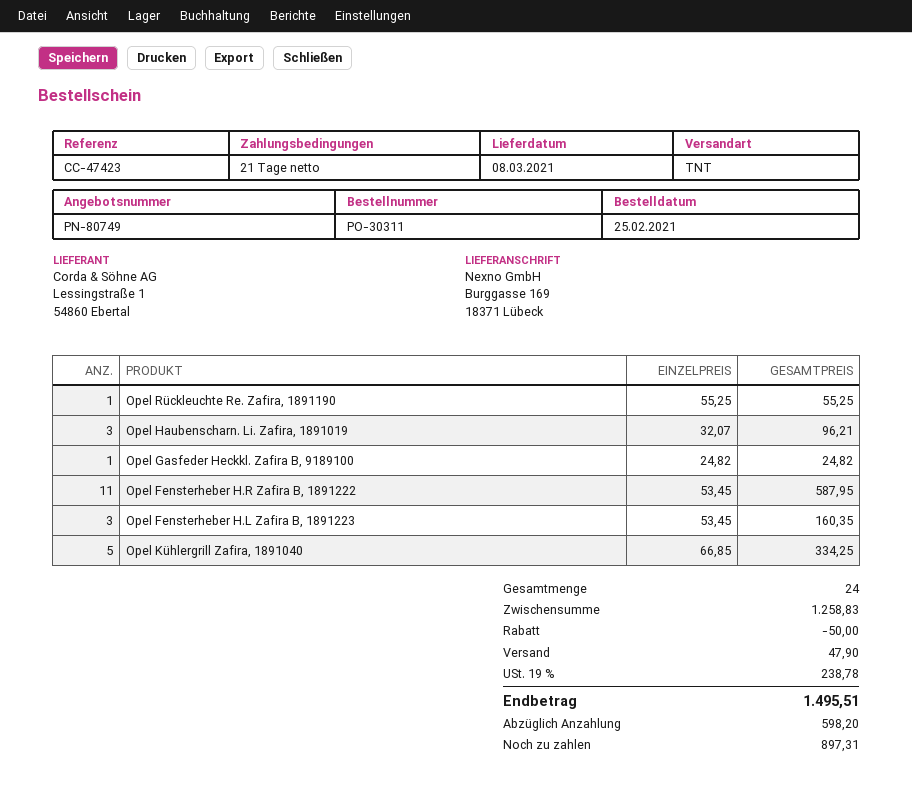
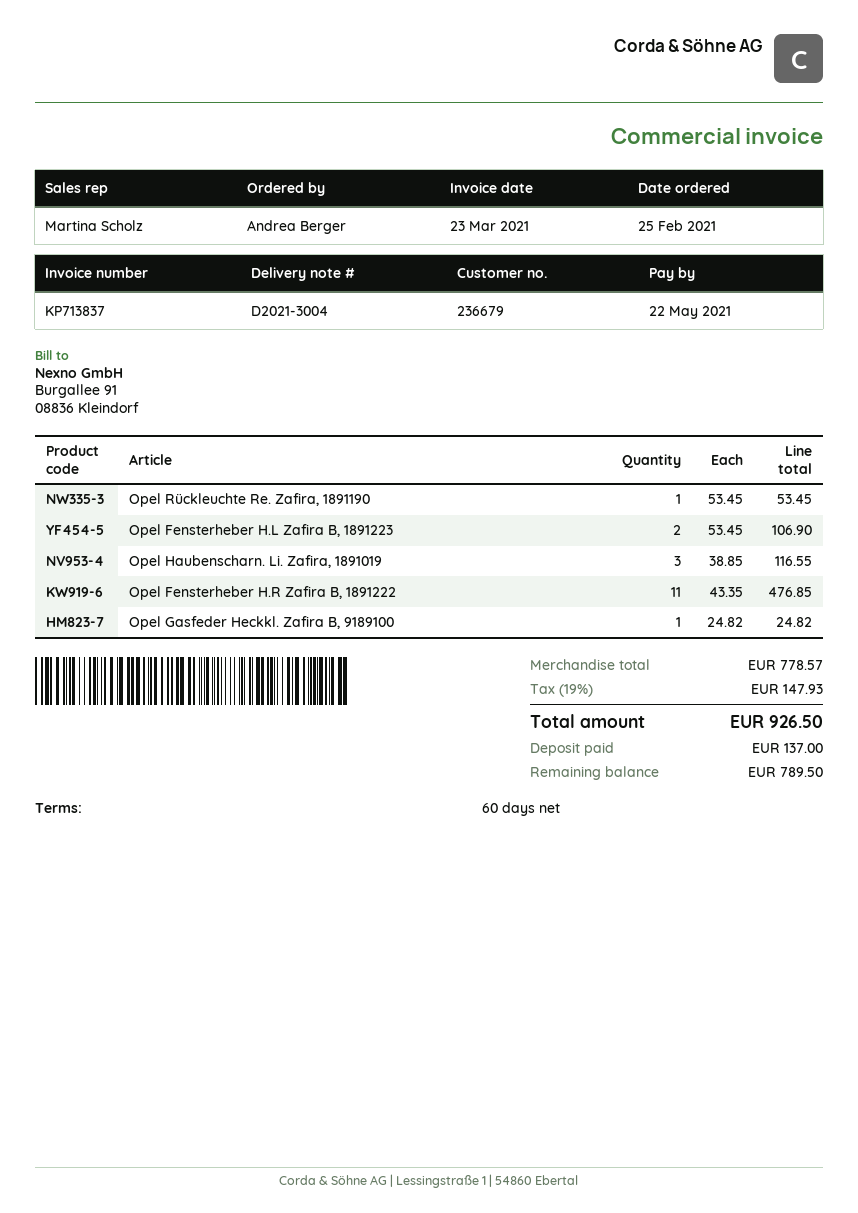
payment terms: 21 days -> 60 days
Opel Rückleuchte Re. Zafira, 1891190: 1 x 55.25 = 55.25 -> 1 x 53.45 = 53.45
Opel Haubenscharn. Li. Zafira, 1891019: 3 x 32.07 = 96.21 -> 3 x 38.85 = 116.55
Opel Fensterheber H.R Zafira B, 1891222: 11 x 53.45 = 587.95 -> 11 x 43.35 = 476.85
Opel Fensterheber H.L Zafira B, 1891223: 3 x 53.45 = 160.35 -> 2 x 53.45 = 106.90
Opel Kühlergrill Zafira, 1891040: 5 x 66.85 = 334.25 -> none
subtotal: 1258.83 -> 778.57
discount: 50.00 -> none
shipping: 47.90 -> none
tax: 19% = 238.78 -> 19% = 147.93
total: 1495.51 -> 926.50
deposit: 598.20 -> 137.00
balance: 897.31 -> 789.50

